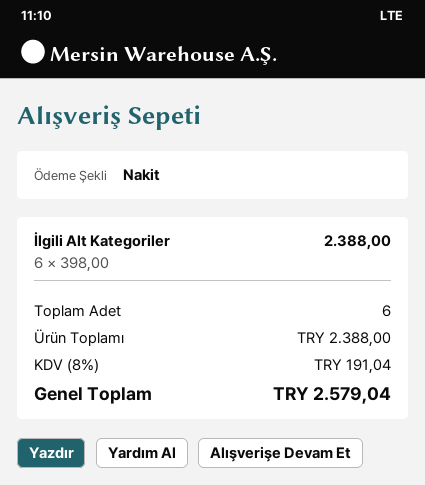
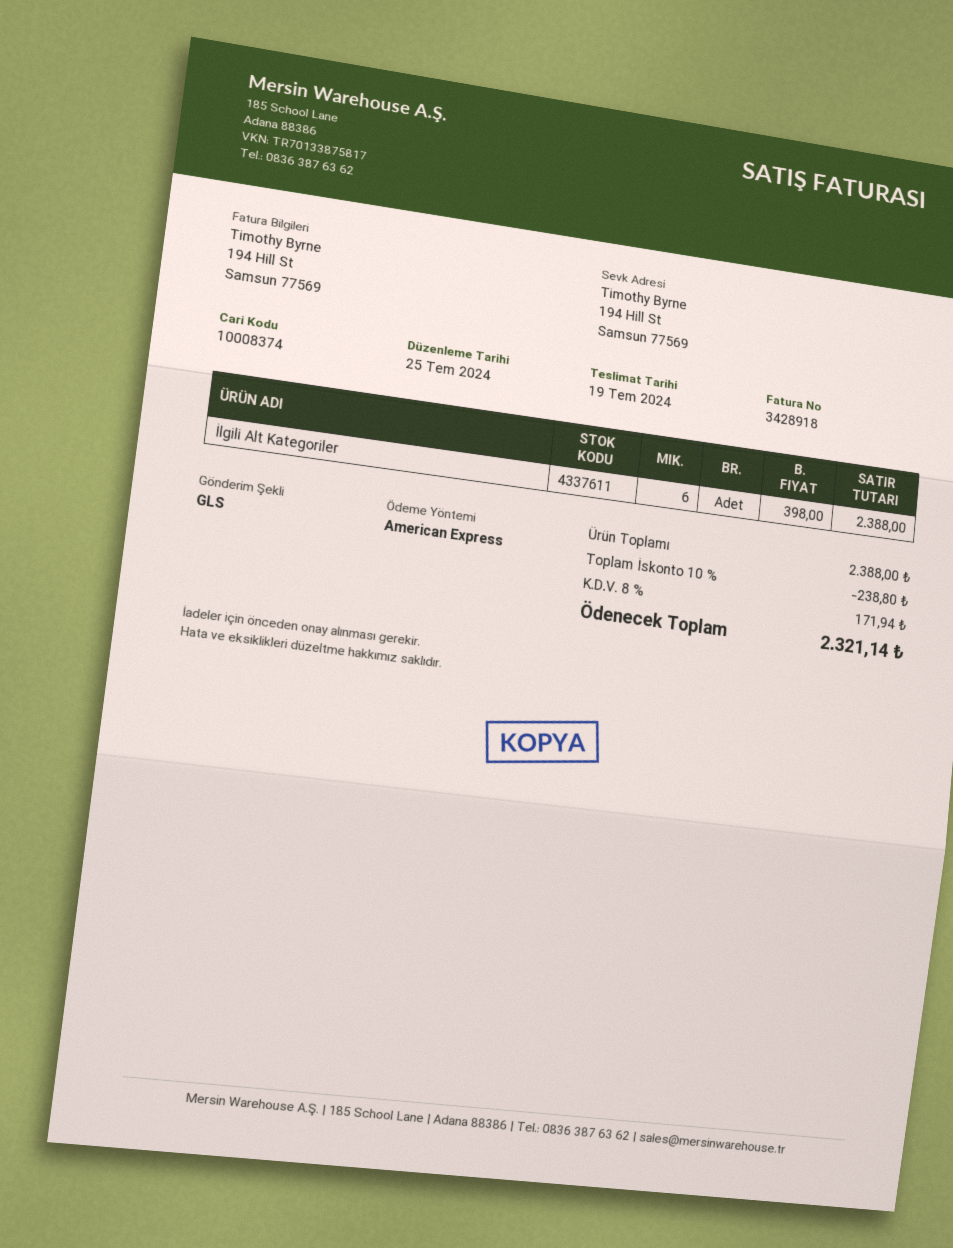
payment method: cash -> American Express
discount: none -> 10% = 238.80
tax: 8% = 191.04 -> 8% = 171.94
total: 2579.04 -> 2321.14

